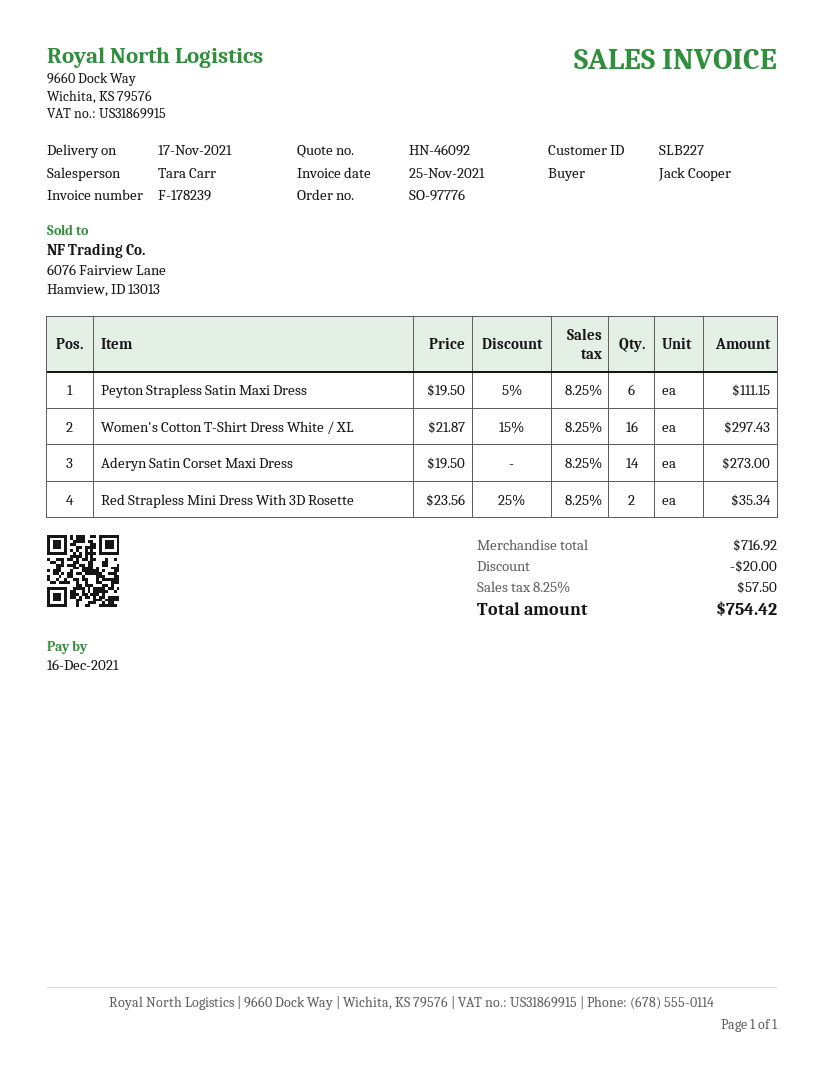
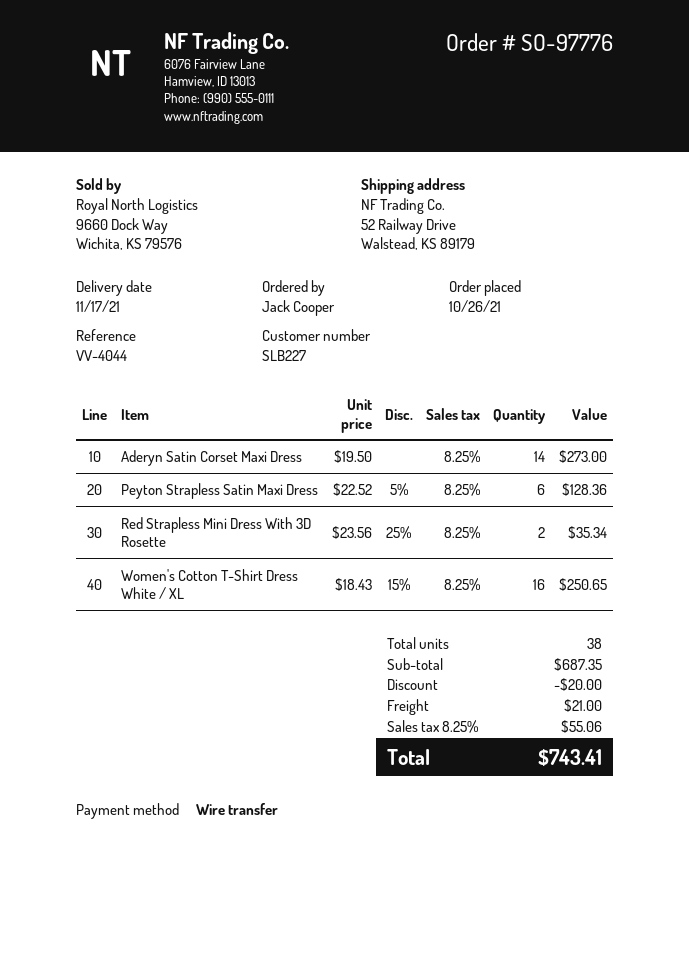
Peyton Strapless Satin Maxi Dress: 6 x 19.50 - 5% = 111.15 -> 6 x 22.52 - 5% = 128.36
Women's Cotton T-Shirt Dress White / XL: 16 x 21.87 - 15% = 297.43 -> 16 x 18.43 - 15% = 250.65
subtotal: 716.92 -> 687.35
shipping: none -> 21.00
tax: 8.25% = 57.50 -> 8.25% = 55.06
total: 754.42 -> 743.41

